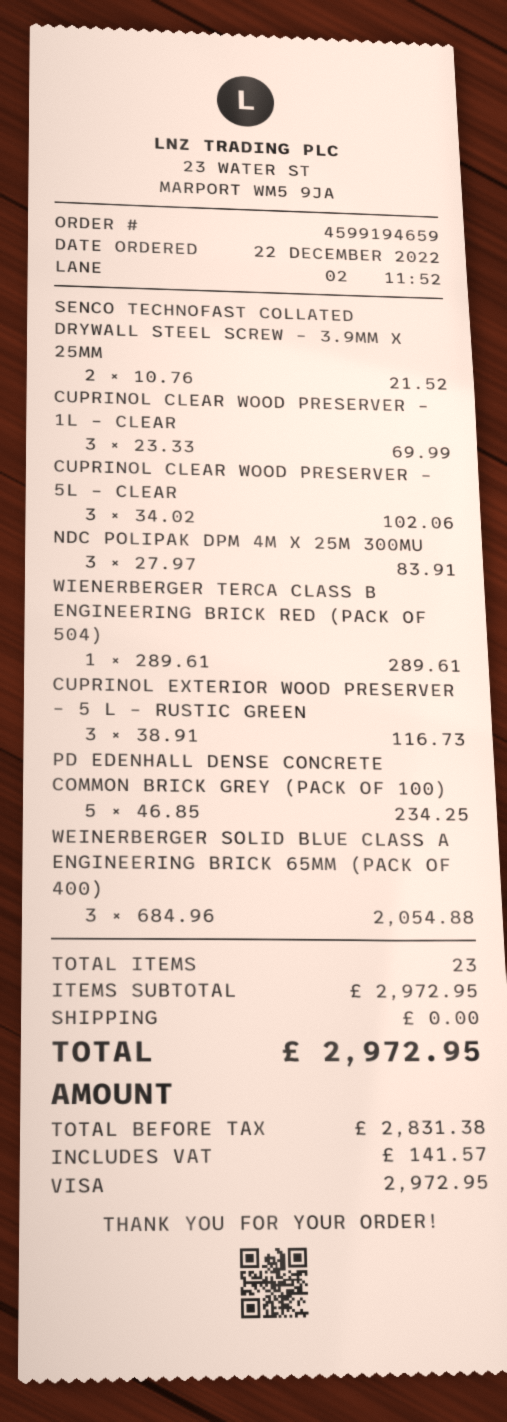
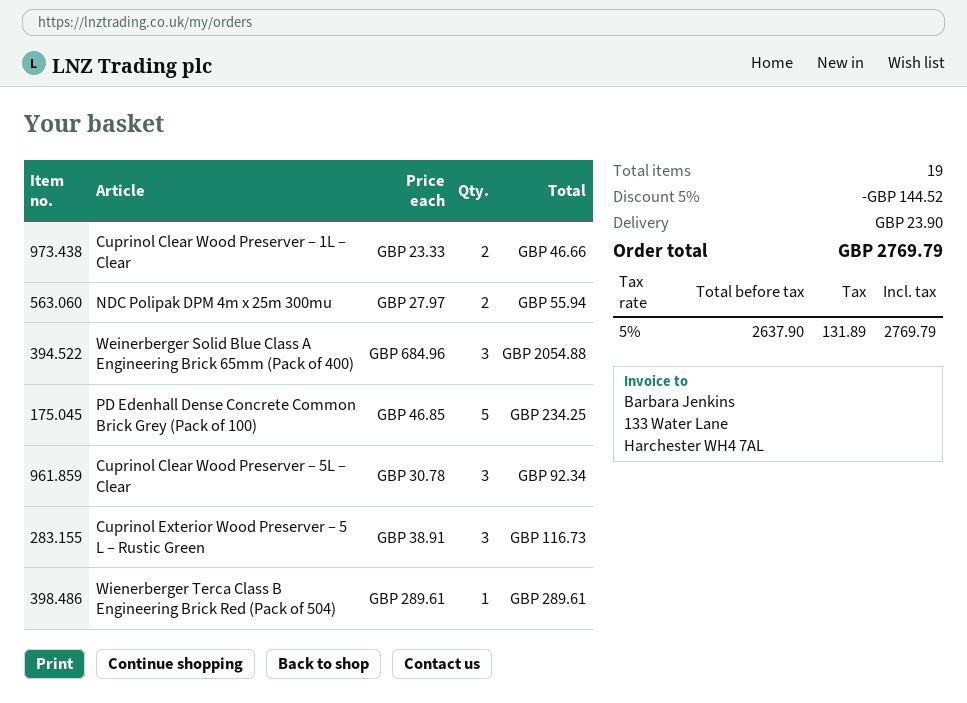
SENCO TECHNOFAST COLLATED DRYWALL STEEL SCREW – 3.9MM X 25MM: 2 x 10.76 = 21.52 -> none
CUPRINOL CLEAR WOOD PRESERVER – 1L – CLEAR: 3 x 23.33 = 69.99 -> 2 x 23.33 = 46.66
CUPRINOL CLEAR WOOD PRESERVER – 5L – CLEAR: 3 x 34.02 = 102.06 -> 3 x 30.78 = 92.34
NDC POLIPAK DPM 4M X 25M 300MU: 3 x 27.97 = 83.91 -> 2 x 27.97 = 55.94
total quantity: 23 -> 19
discount: none -> 5% = 144.52
shipping: 0.00 -> 23.90
net: 2831.38 -> 2637.90
tax: 141.57 -> 131.89
total: 2972.95 -> 2769.79

